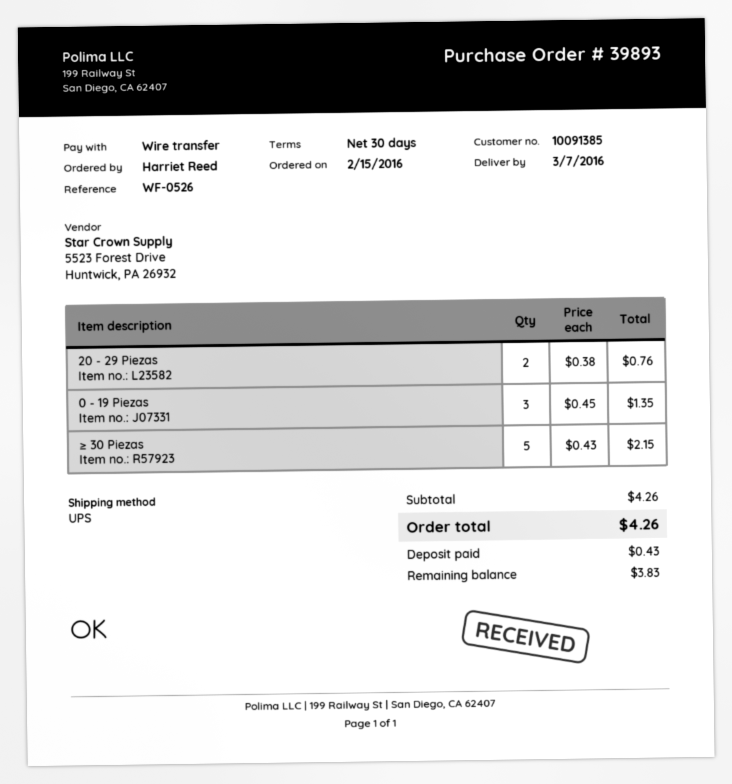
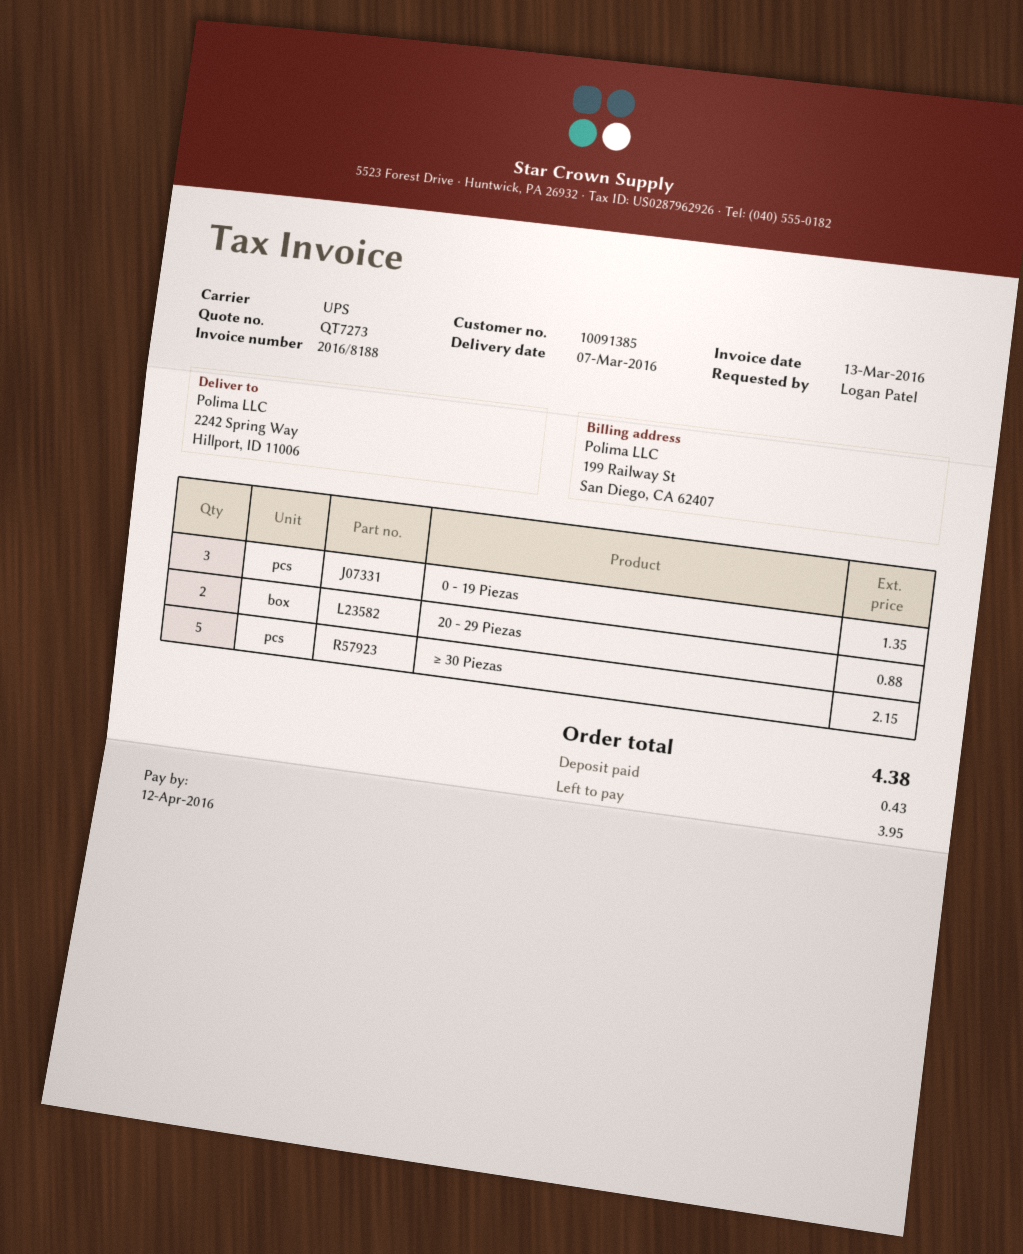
ordered by: Harriet Reed -> Logan Patel
20 - 29 Piezas: 2 for 0.76 -> 2 for 0.88
total: 4.26 -> 4.38
balance: 3.83 -> 3.95

